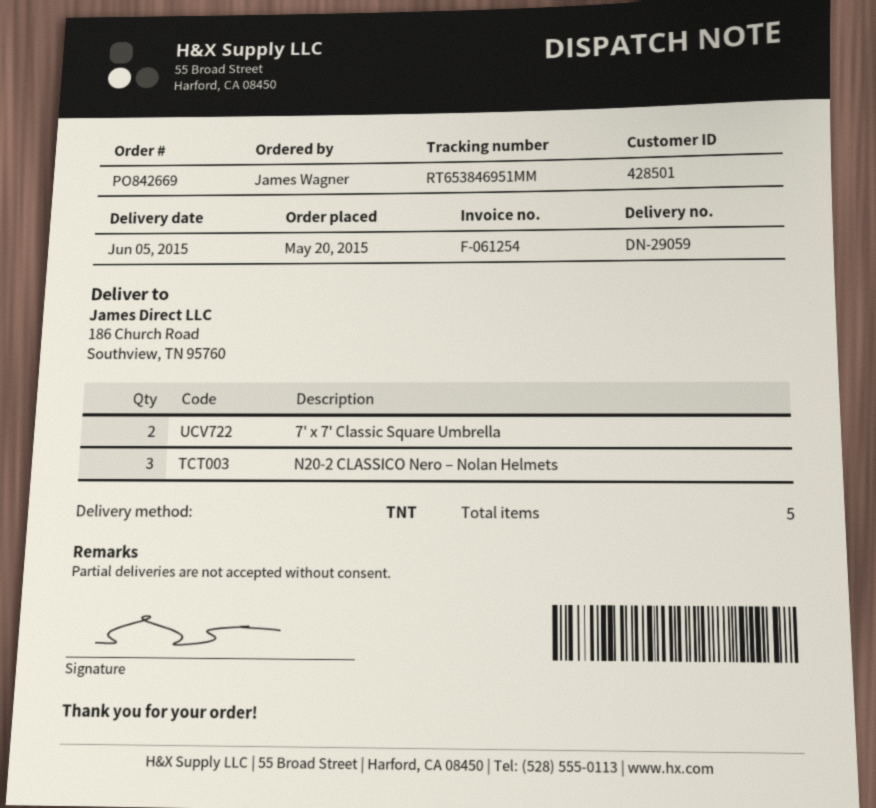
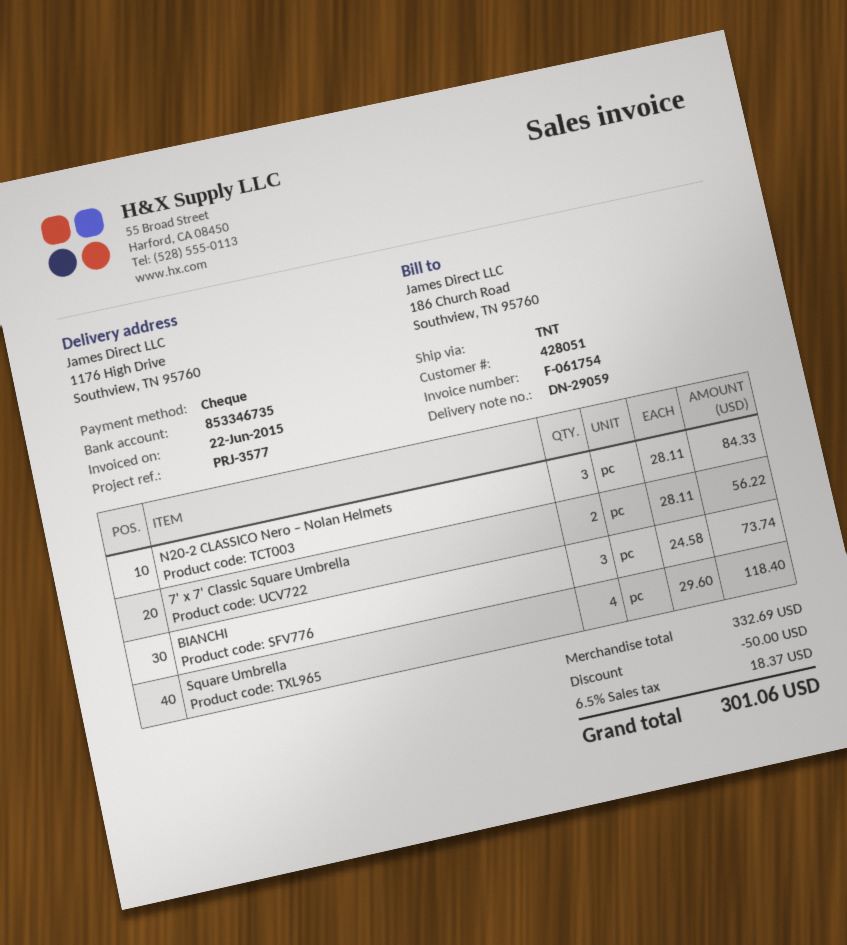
invoice number: F-061254 -> F-061754
customer number: 428501 -> 428051
ship to: 186 Church Road, Southview, TN 95760 -> 1176 High Drive, Southview, TN 95760
BIANCHI: none -> 3
Square Umbrella: none -> 4

